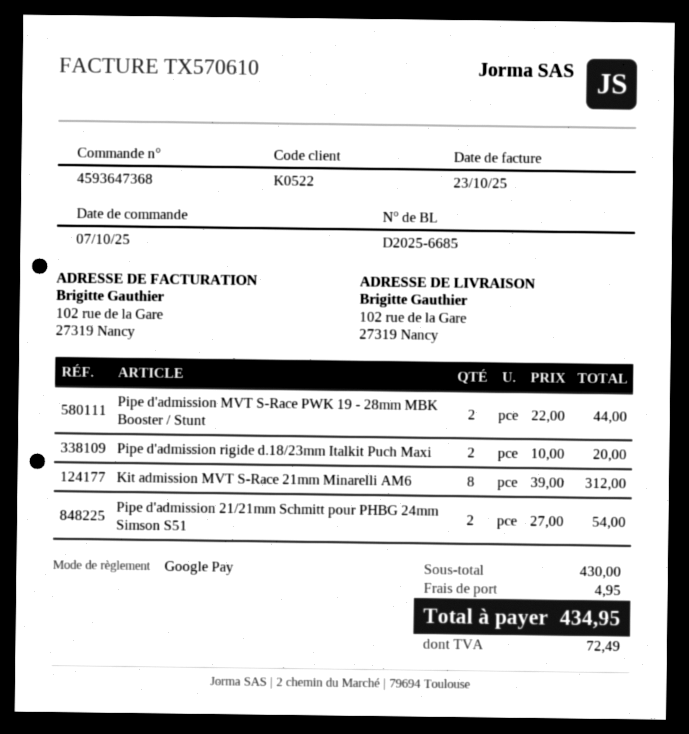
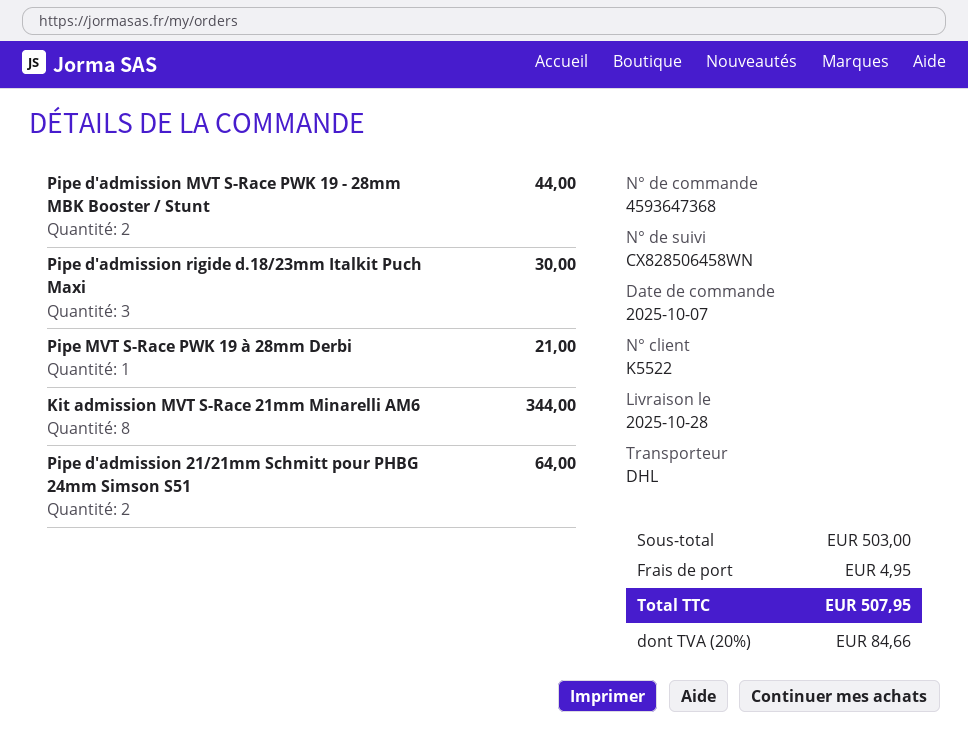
customer number: K0522 -> K5522
Pipe d'admission rigide d.18/23mm Italkit Puch Maxi: 2 for 20.00 -> 3 for 30.00
Kit admission MVT S-Race 21mm Minarelli AM6: 8 for 312.00 -> 8 for 344.00
Pipe d'admission 21/21mm Schmitt pour PHBG 24mm Simson S51: 2 for 54.00 -> 2 for 64.00
Pipe MVT S-Race PWK 19 à 28mm Derbi: none -> 1 for 21.00
subtotal: 430.00 -> 503.00
tax: 72.49 -> 84.66
total: 434.95 -> 507.95

